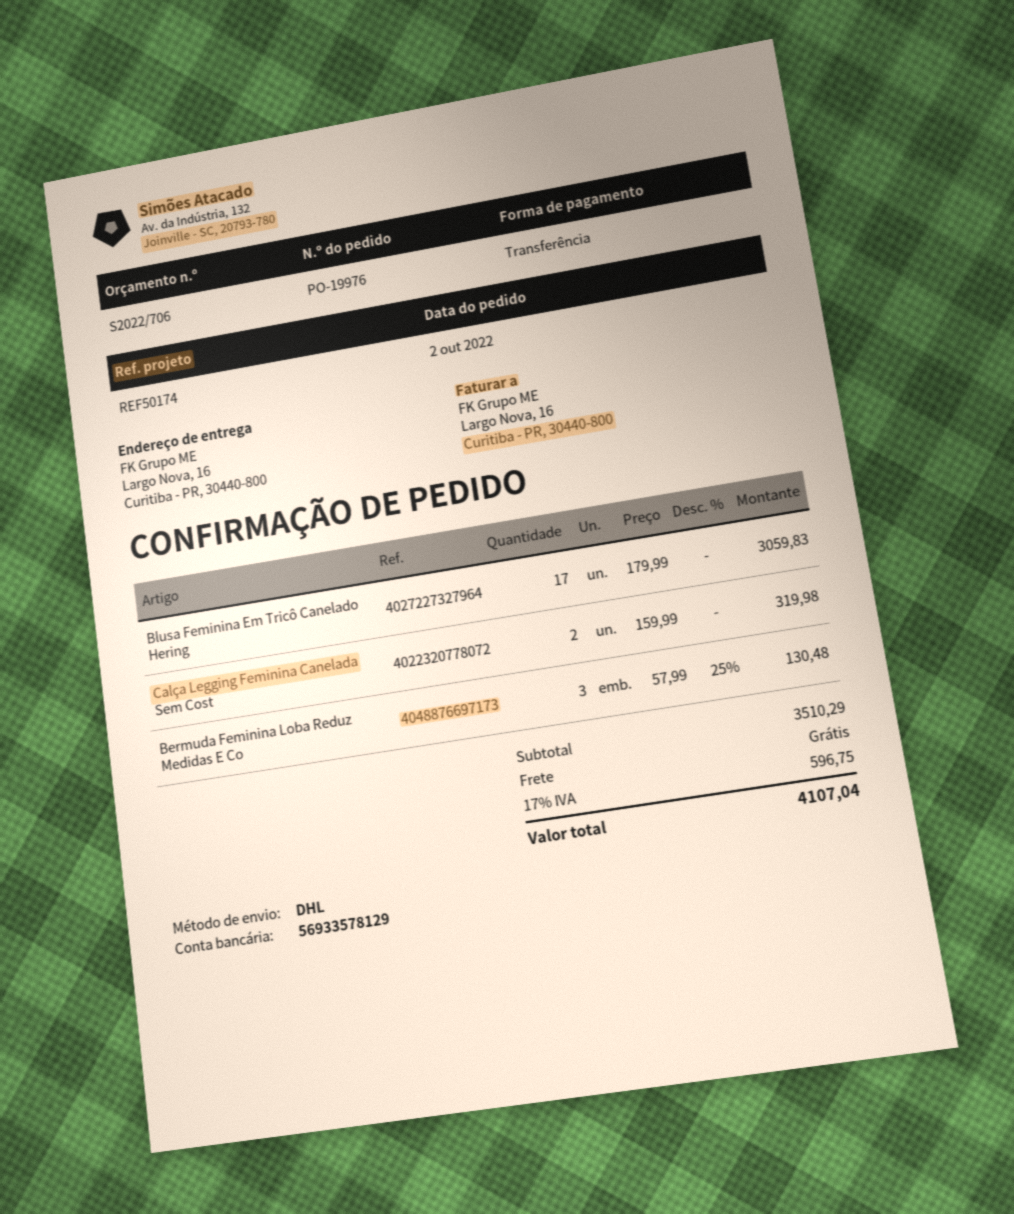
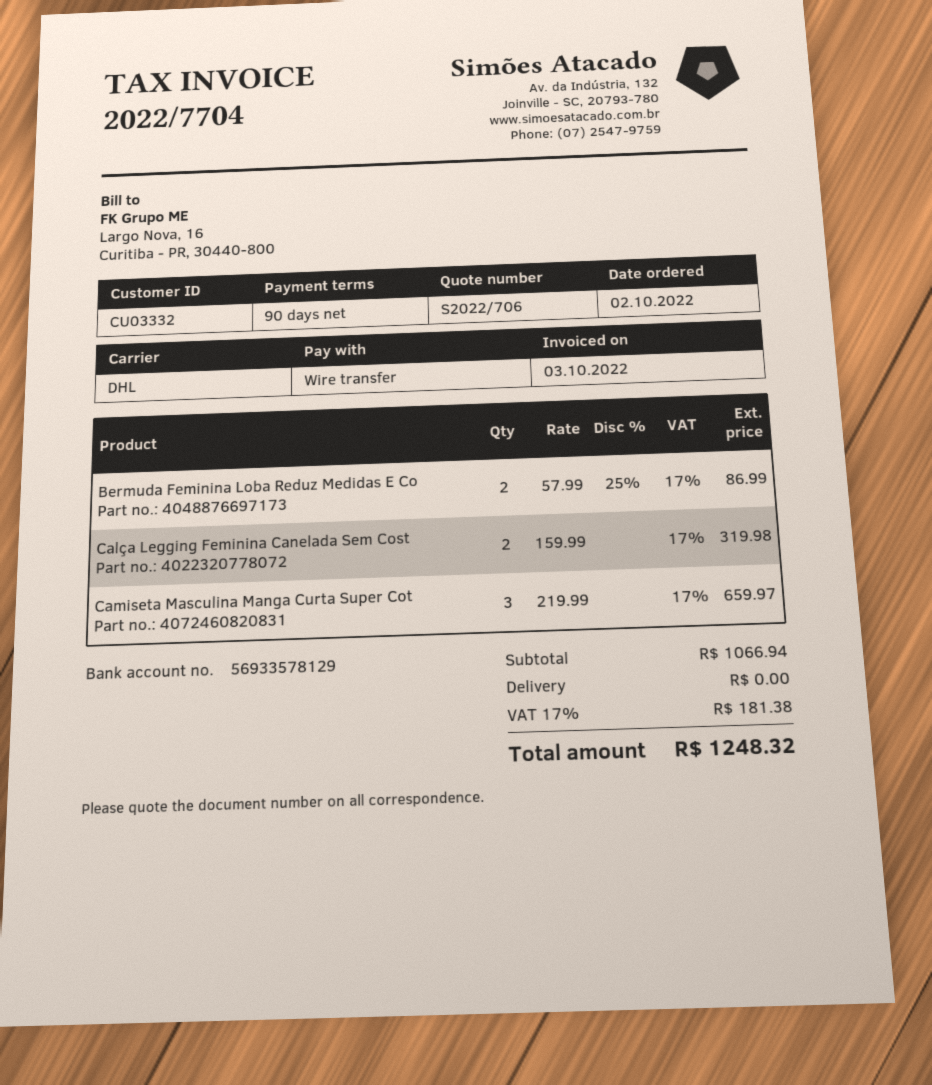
Blusa Feminina Em Tricô Canelado Hering: 17 x 179.99 = 3059.83 -> none
Bermuda Feminina Loba Reduz Medidas E Co: 3 x 57.99 - 25% = 130.48 -> 2 x 57.99 - 25% = 86.99
Camiseta Masculina Manga Curta Super Cot: none -> 3 x 219.99 = 659.97
subtotal: 3510.29 -> 1066.94
tax: 17% = 596.75 -> 17% = 181.38
total: 4107.04 -> 1248.32

